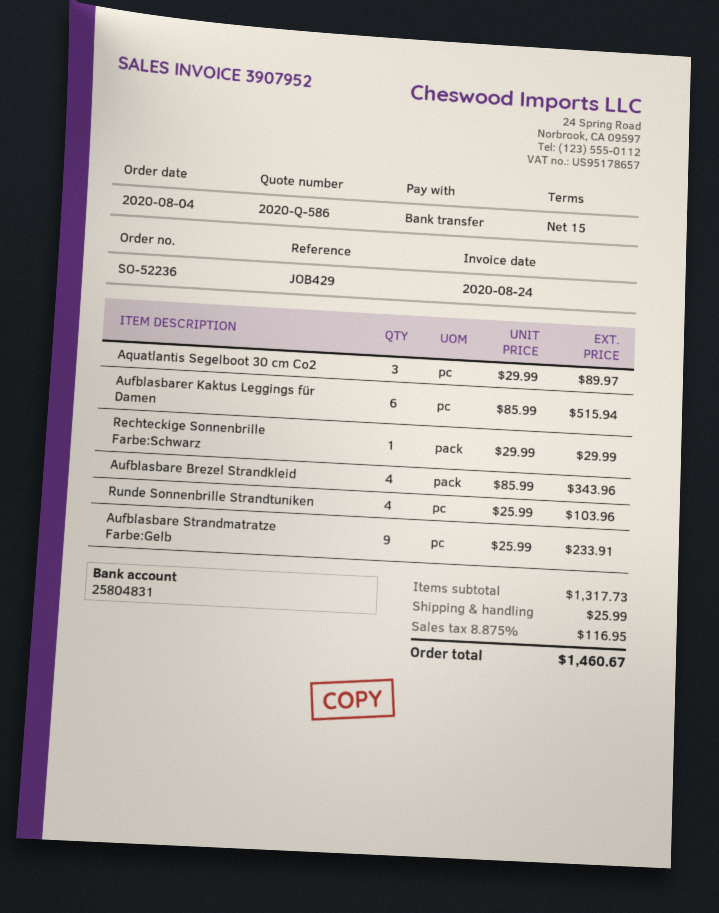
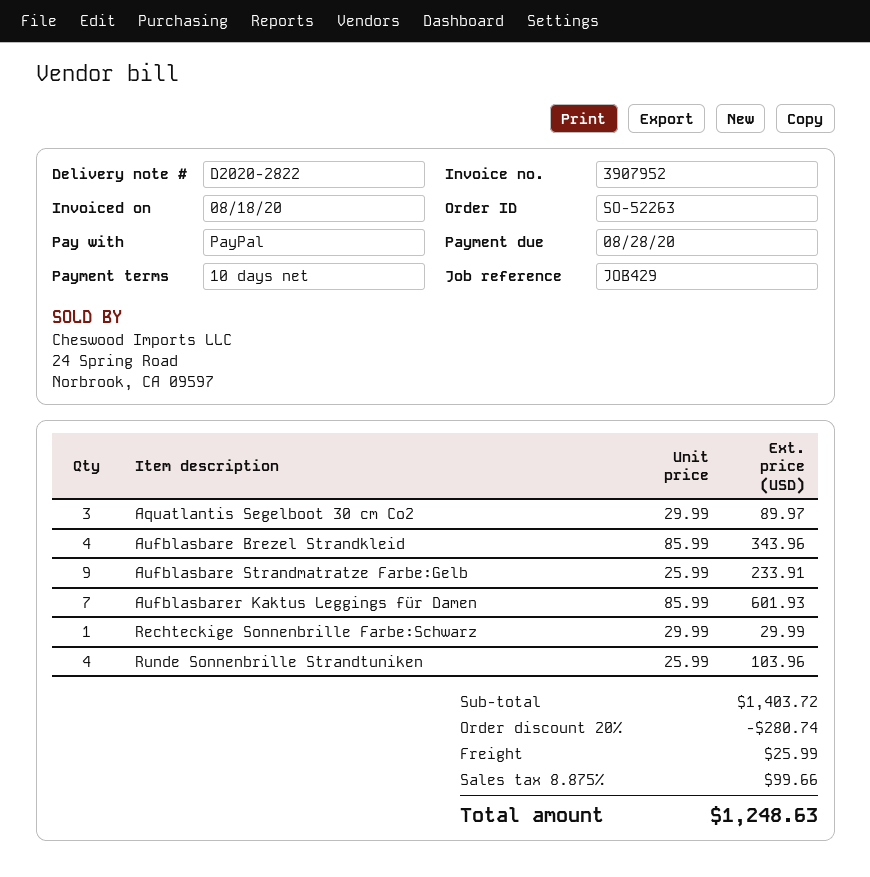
order number: SO-52236 -> SO-52263
invoice date: 2020-08-24 -> 2020-08-18
payment terms: 15 days -> 10 days
payment method: bank transfer -> PayPal
Aufblasbarer Kaktus Leggings für Damen: 6 x 85.99 = 515.94 -> 7 x 85.99 = 601.93
subtotal: 1317.73 -> 1403.72
discount: none -> 20% = 280.74
tax: 8.875% = 116.95 -> 8.875% = 99.66
total: 1460.67 -> 1248.63

